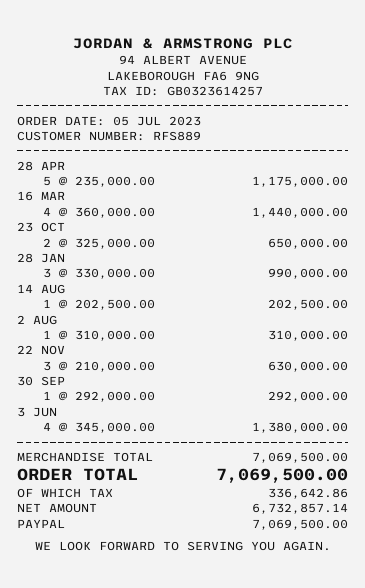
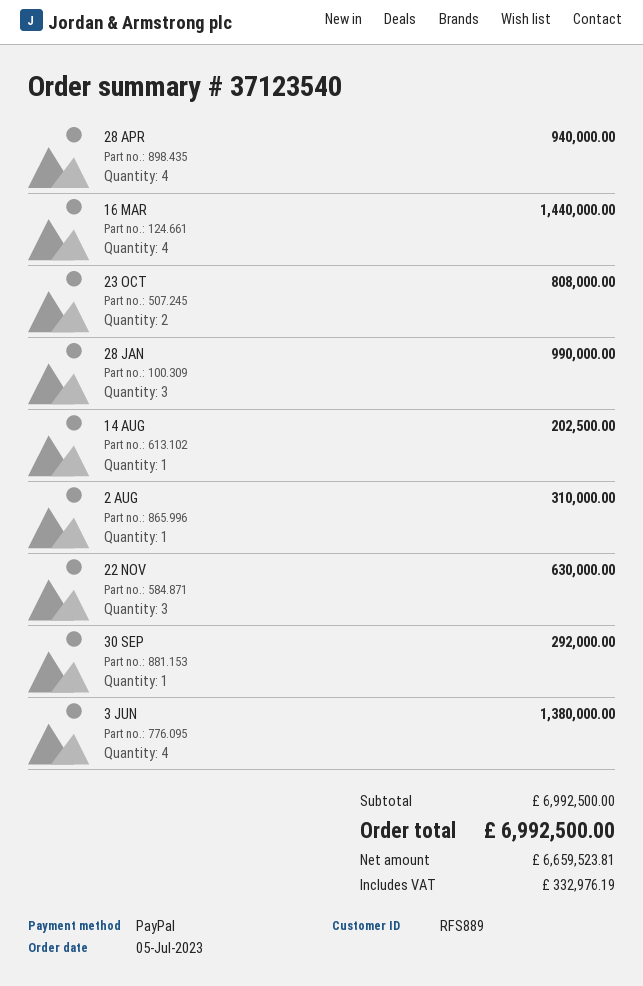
28 APR: 5 for 1175000.00 -> 4 for 940000.00
23 OCT: 2 for 650000.00 -> 2 for 808000.00
subtotal: 7069500.00 -> 6992500.00
net: 6732857.14 -> 6659523.81
tax: 336642.86 -> 332976.19
total: 7069500.00 -> 6992500.00

